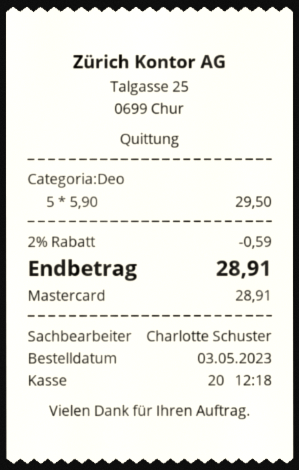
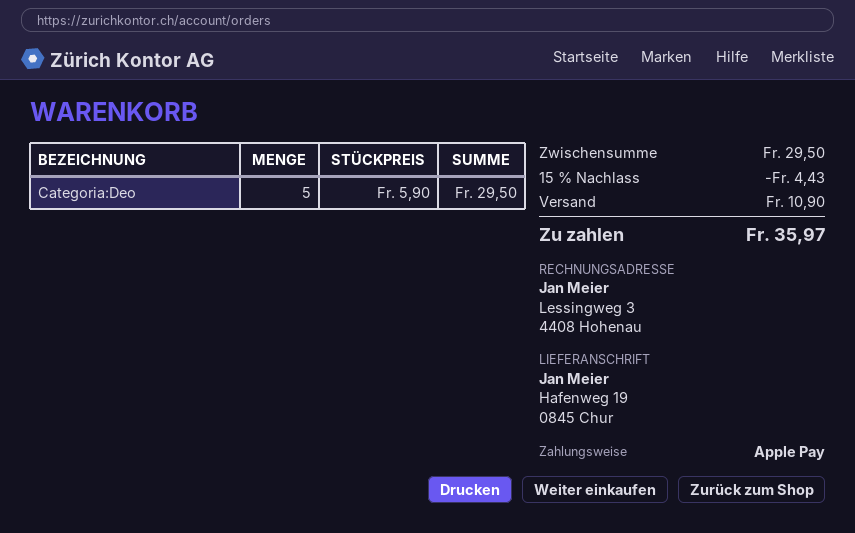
payment method: Mastercard -> Apple Pay
discount: 2% = 0.59 -> 15% = 4.43
shipping: none -> 10.90
total: 28.91 -> 35.97

